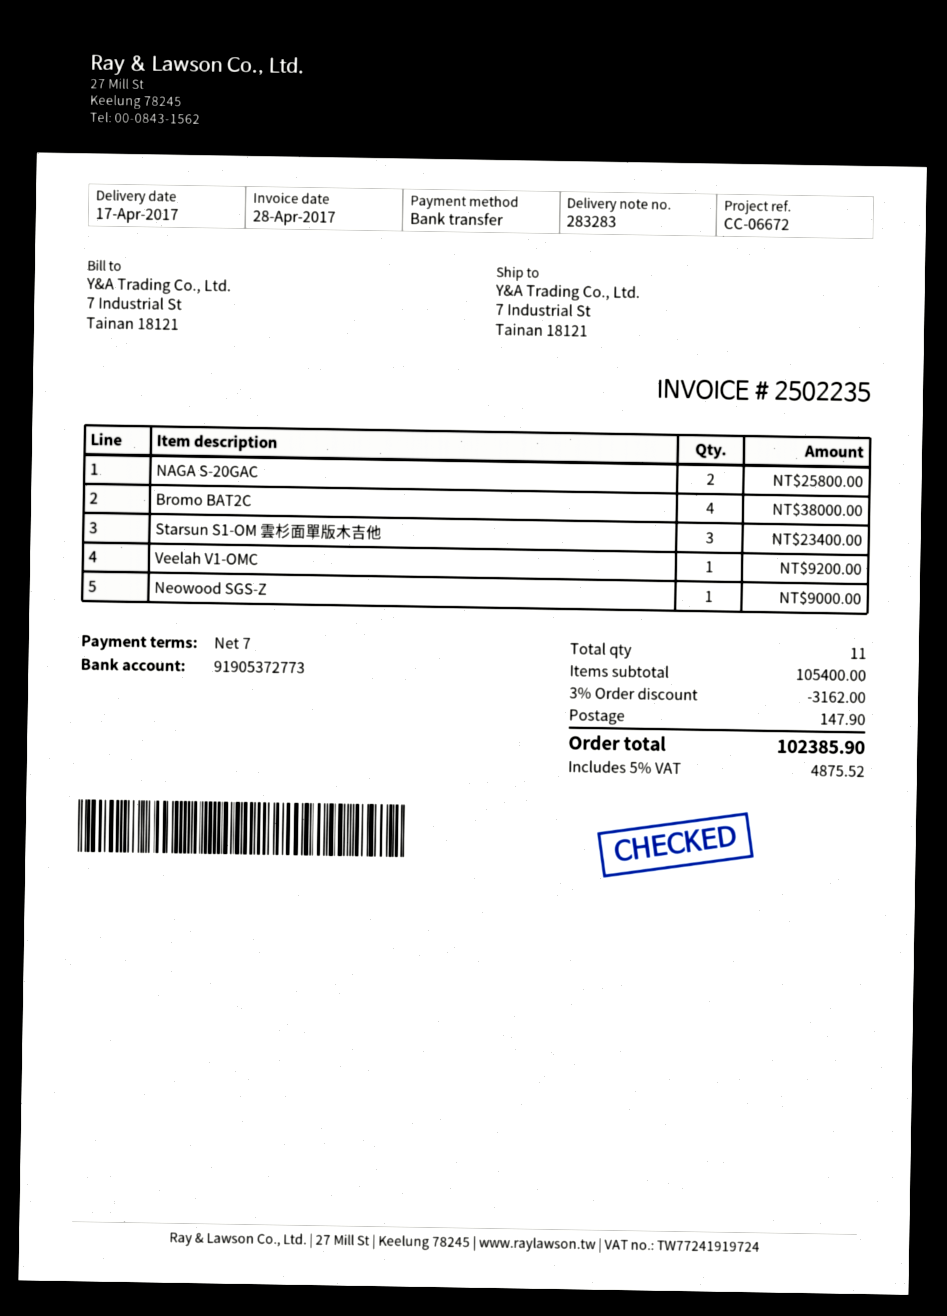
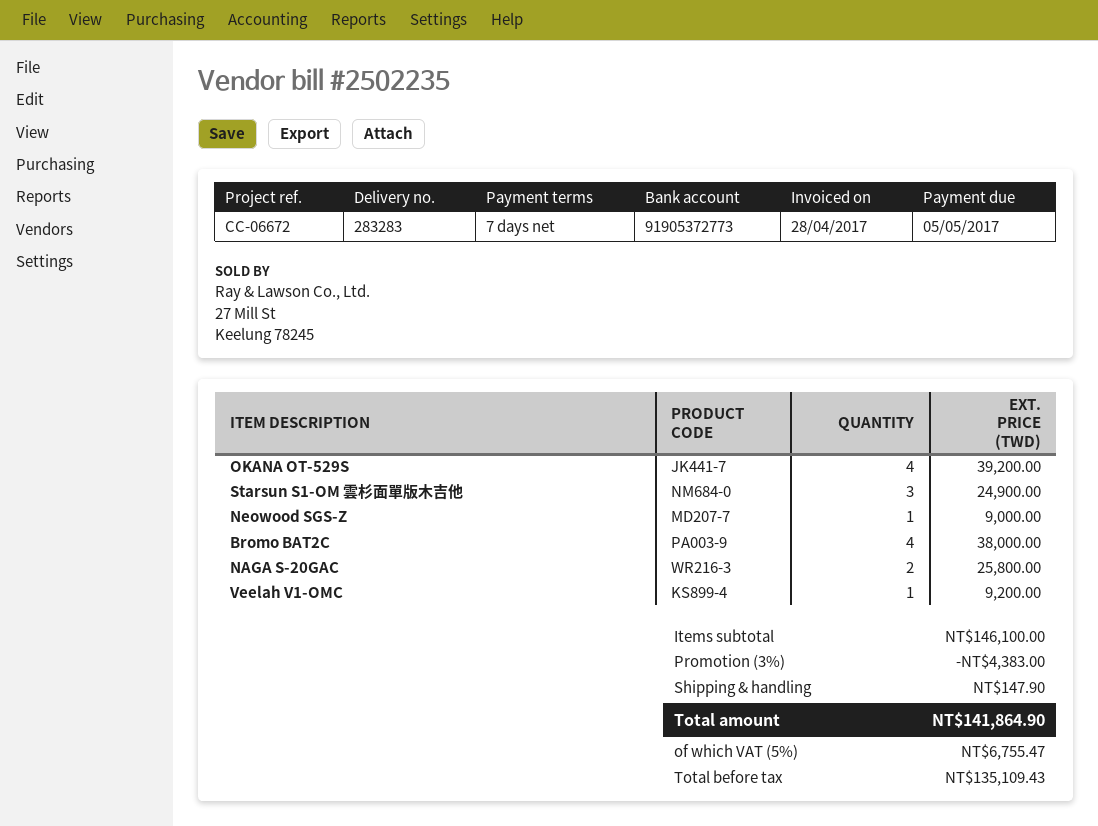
Starsun S1-OM 雲杉面單版木吉他: 3 for 23400.00 -> 3 for 24900.00
OKANA OT-529S: none -> 4 for 39200.00
subtotal: 105400.00 -> 146100.00
discount: 3% = 3162.00 -> 3% = 4383.00
tax: 5% = 4875.52 -> 5% = 6755.47
total: 102385.90 -> 141864.90

